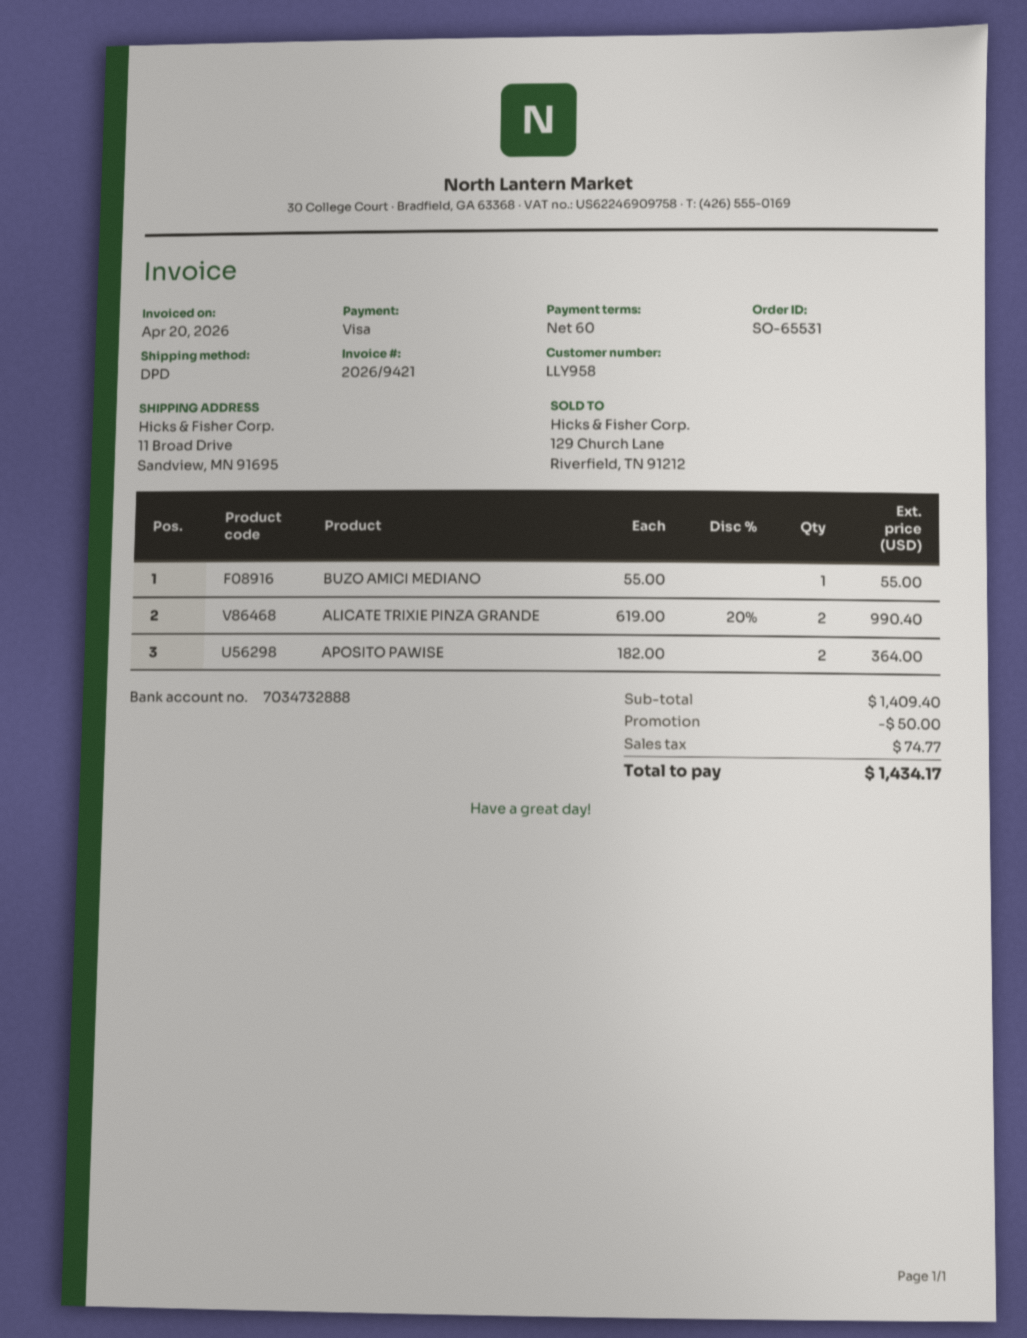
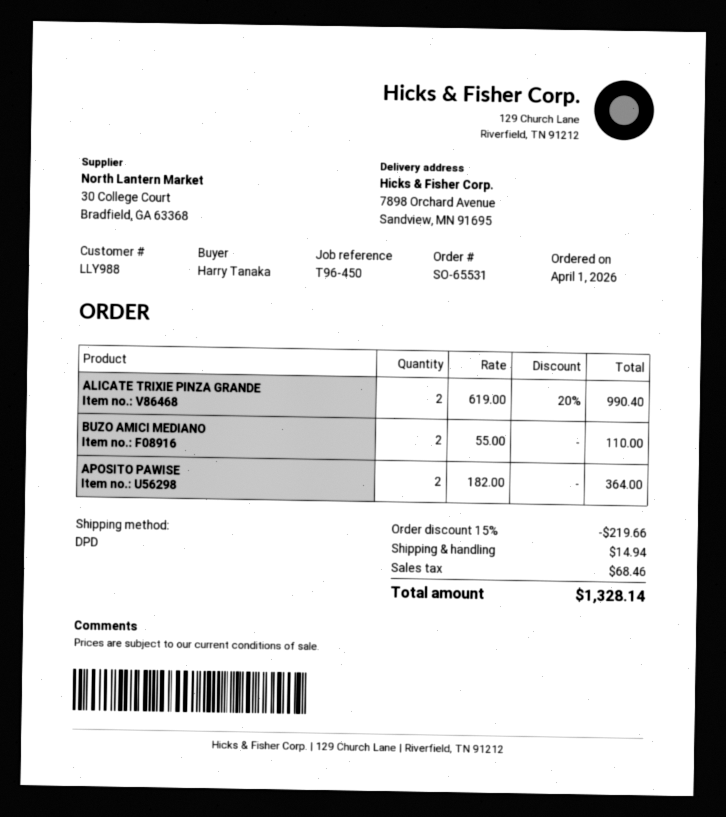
customer number: LLY958 -> LLY988
ship to: 11 Broad Drive, Sandview, MN 91695 -> 7898 Orchard Avenue, Sandview, MN 91695
BUZO AMICI MEDIANO: 1 x 55.00 = 55.00 -> 2 x 55.00 = 110.00
discount: 50.00 -> 219.66
shipping: none -> 14.94
tax: 74.77 -> 68.46
total: 1434.17 -> 1328.14

